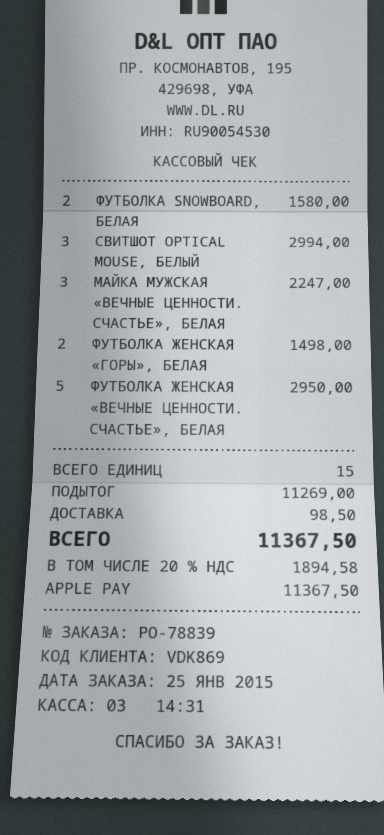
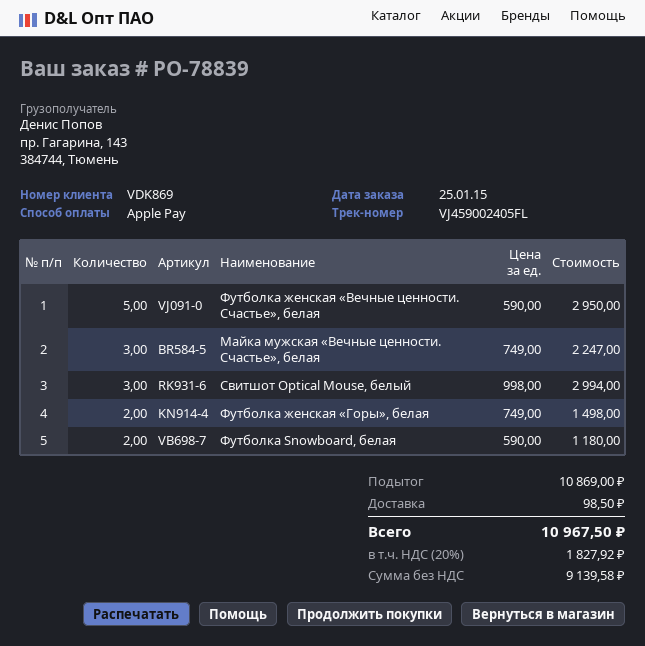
ФУТБОЛКА SNOWBOARD, БЕЛАЯ: 2 for 1580.00 -> 2 for 1180.00
subtotal: 11269.00 -> 10869.00
tax: 20% = 1894.58 -> 20% = 1827.92
total: 11367.50 -> 10967.50

